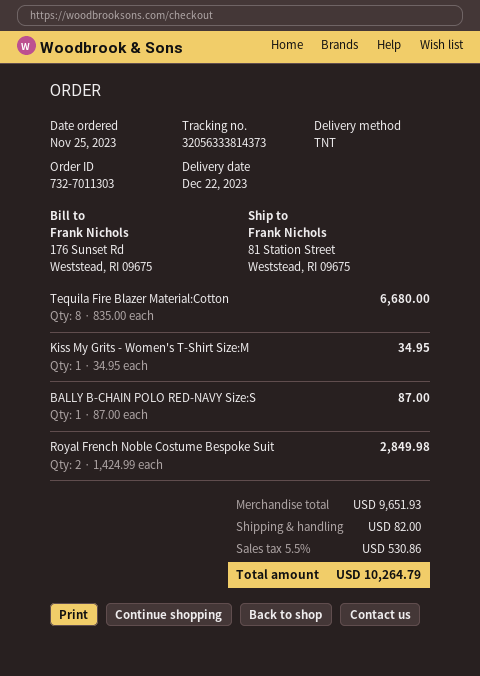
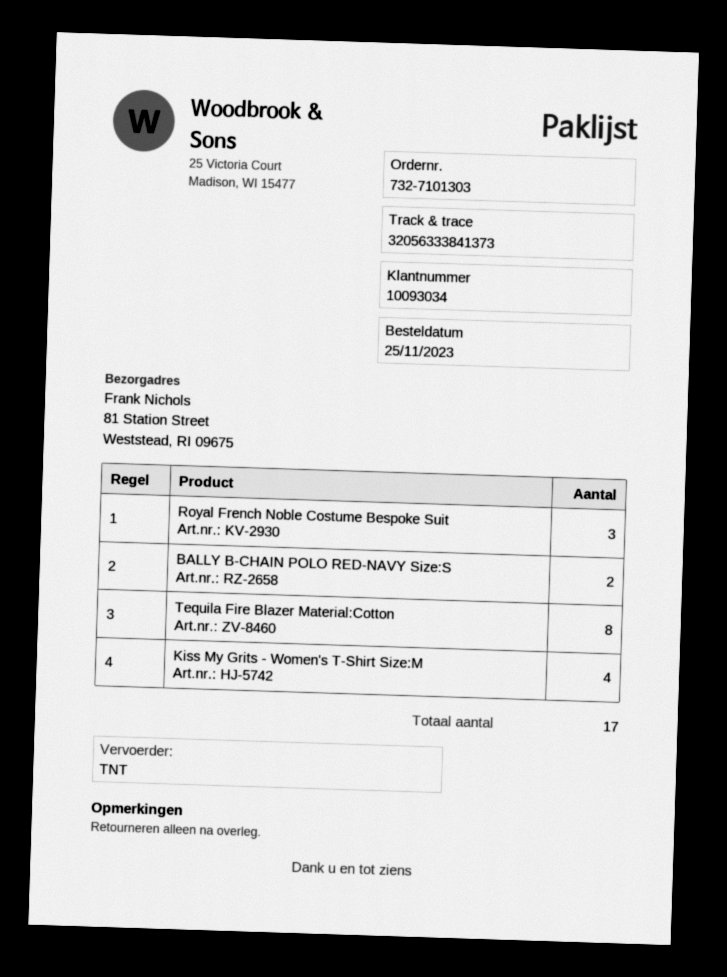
order number: 732-7011303 -> 732-7101303
tracking number: 32056333814373 -> 32056333841373
Kiss My Grits - Women's T-Shirt Size:M: 1 -> 4
BALLY B-CHAIN POLO RED-NAVY Size:S: 1 -> 2
Royal French Noble Costume Bespoke Suit: 2 -> 3

